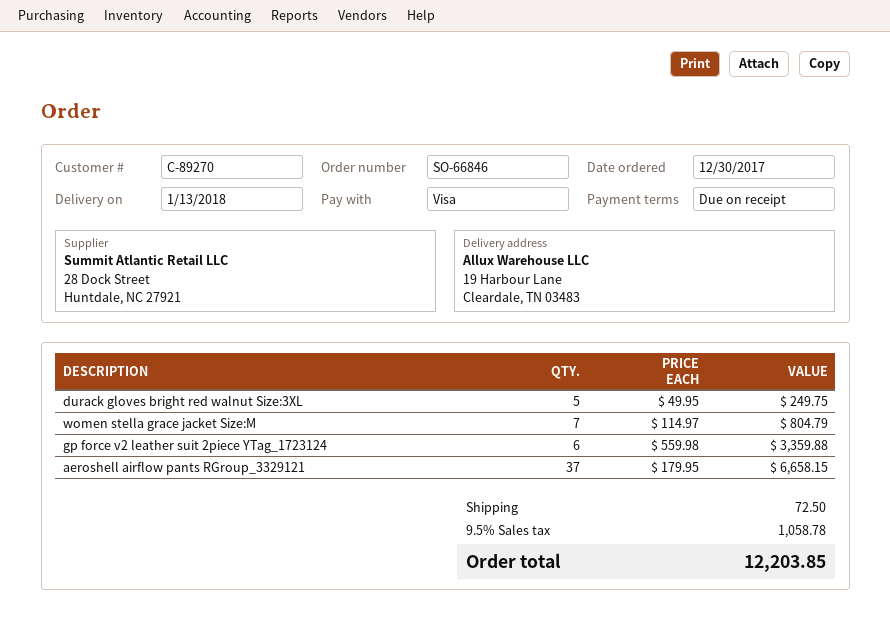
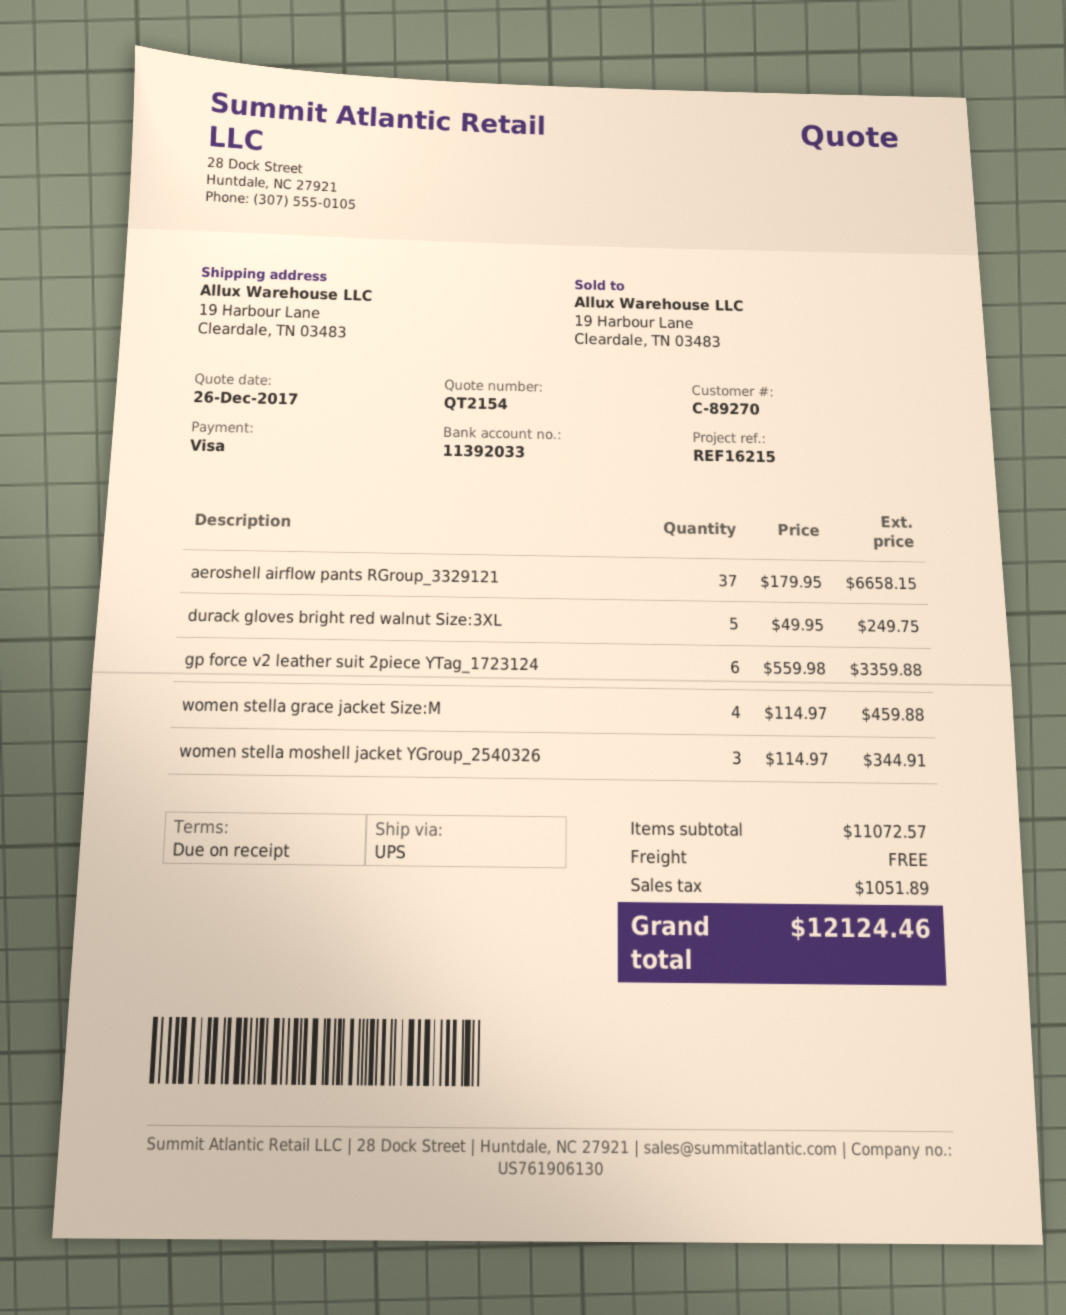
women stella grace jacket Size:M: 7 x 114.97 = 804.79 -> 4 x 114.97 = 459.88
women stella moshell jacket YGroup_2540326: none -> 3 x 114.97 = 344.91
shipping: 72.50 -> 0.00
tax: 1058.78 -> 1051.89
total: 12203.85 -> 12124.46

